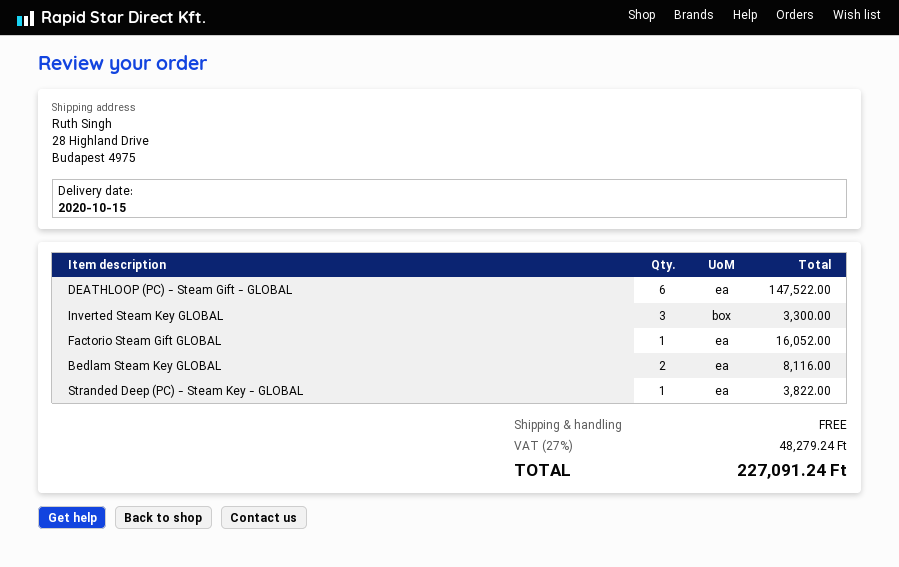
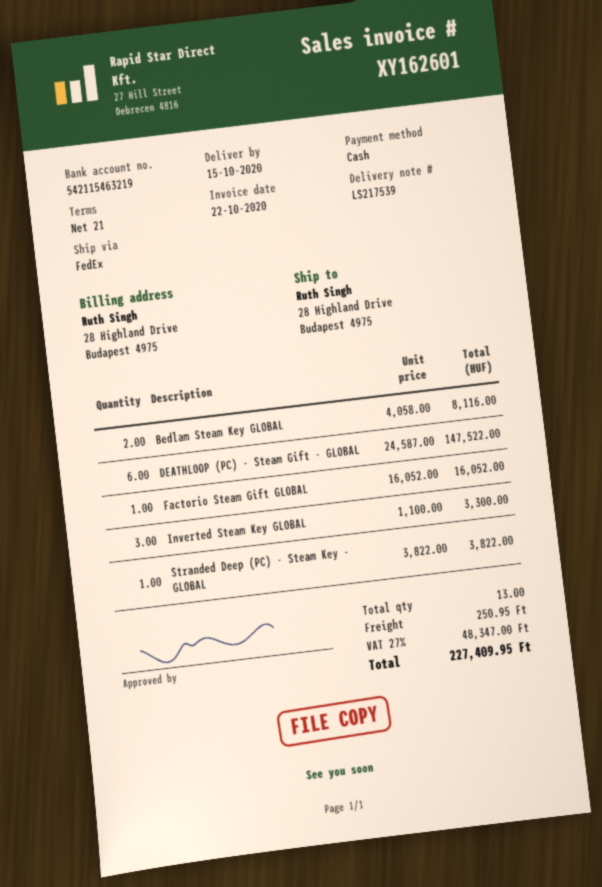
shipping: 0.00 -> 250.95
tax: 27% = 48279.24 -> 27% = 48347.00
total: 227091.24 -> 227409.95

